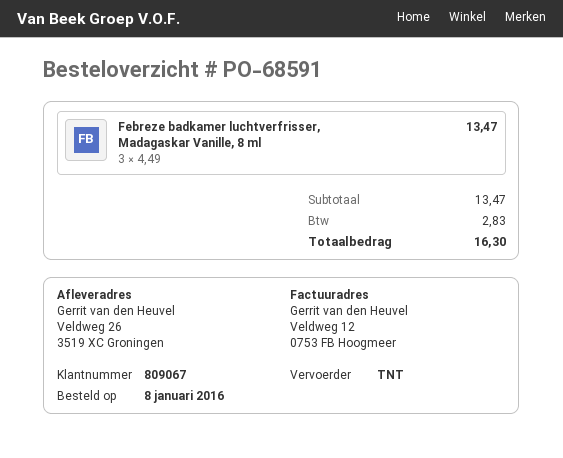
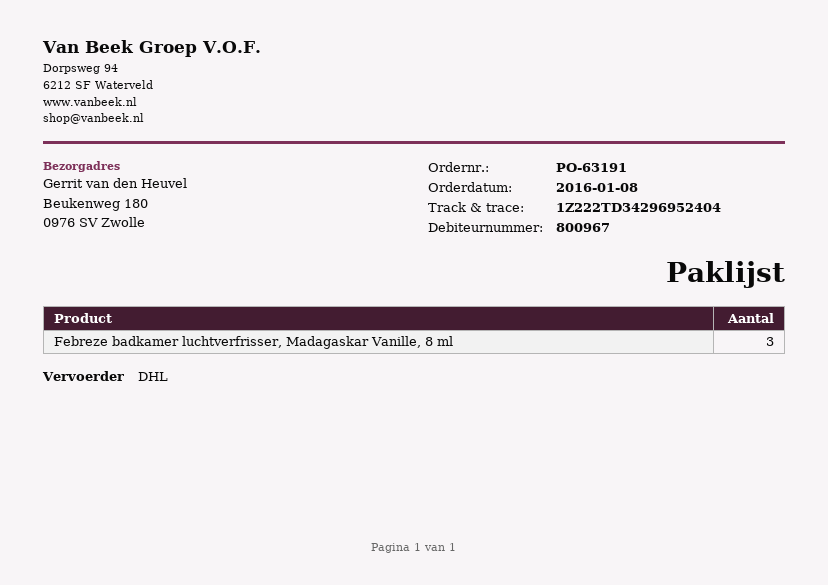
order number: PO-68591 -> PO-63191
customer number: 809067 -> 800967
shipping method: TNT -> DHL
ship to: Veldweg 26, 3519 XC Groningen -> Beukenweg 180, 0976 SV Zwolle

